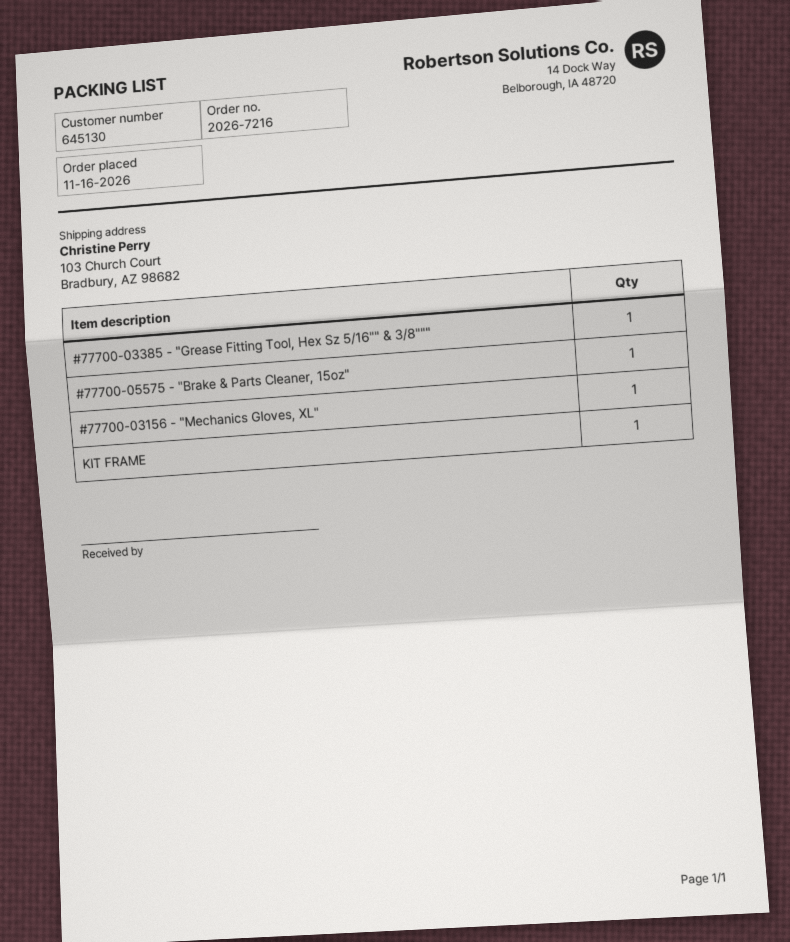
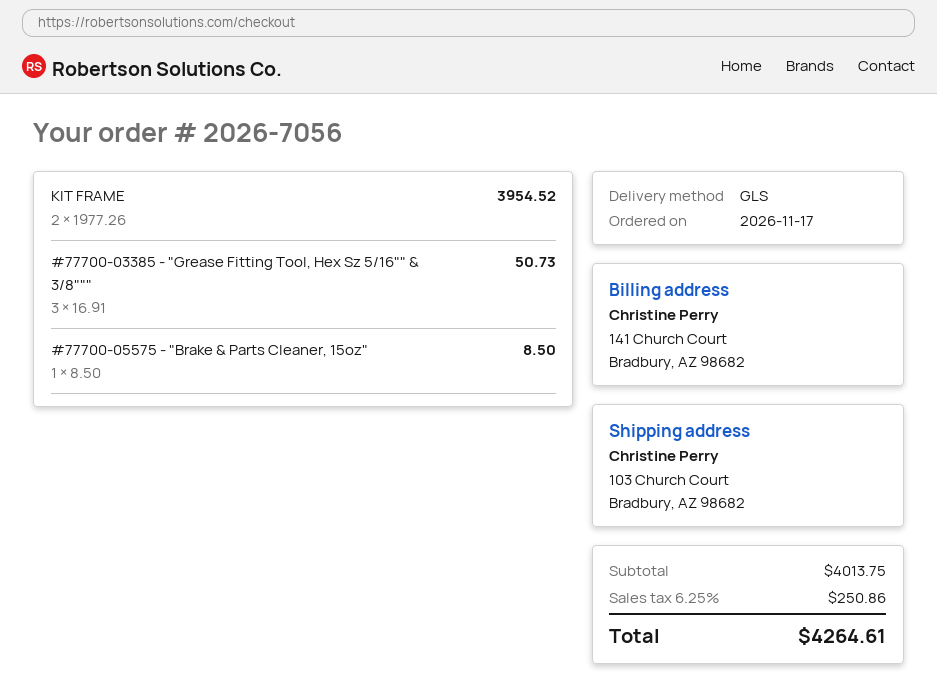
order number: 2026-7216 -> 2026-7056
order date: 2026-11-16 -> 2026-11-17
#77700-03385 - "Grease Fitting Tool, Hex Sz 5/16"" & 3/8""": 1 -> 3
#77700-03156 - "Mechanics Gloves, XL": 1 -> none
KIT FRAME: 1 -> 2

